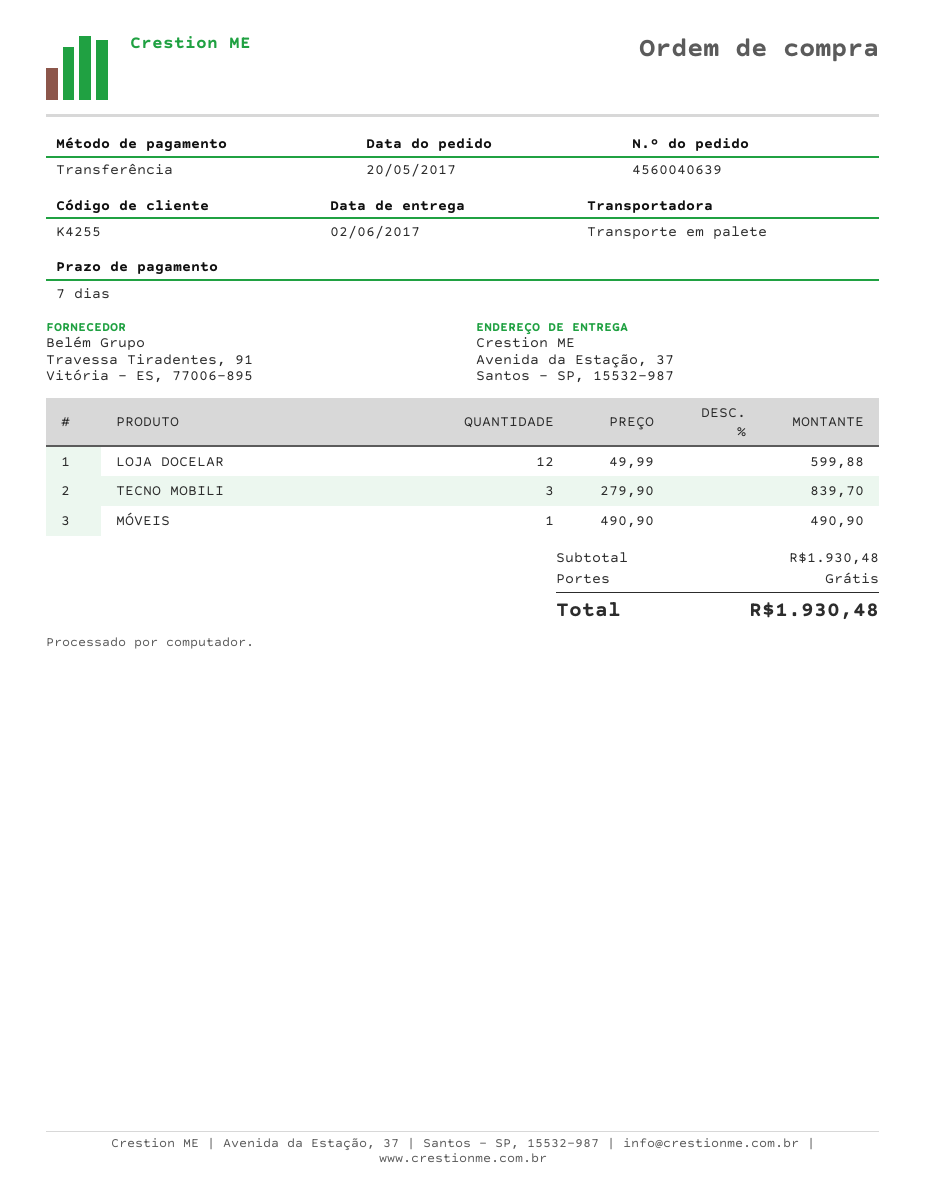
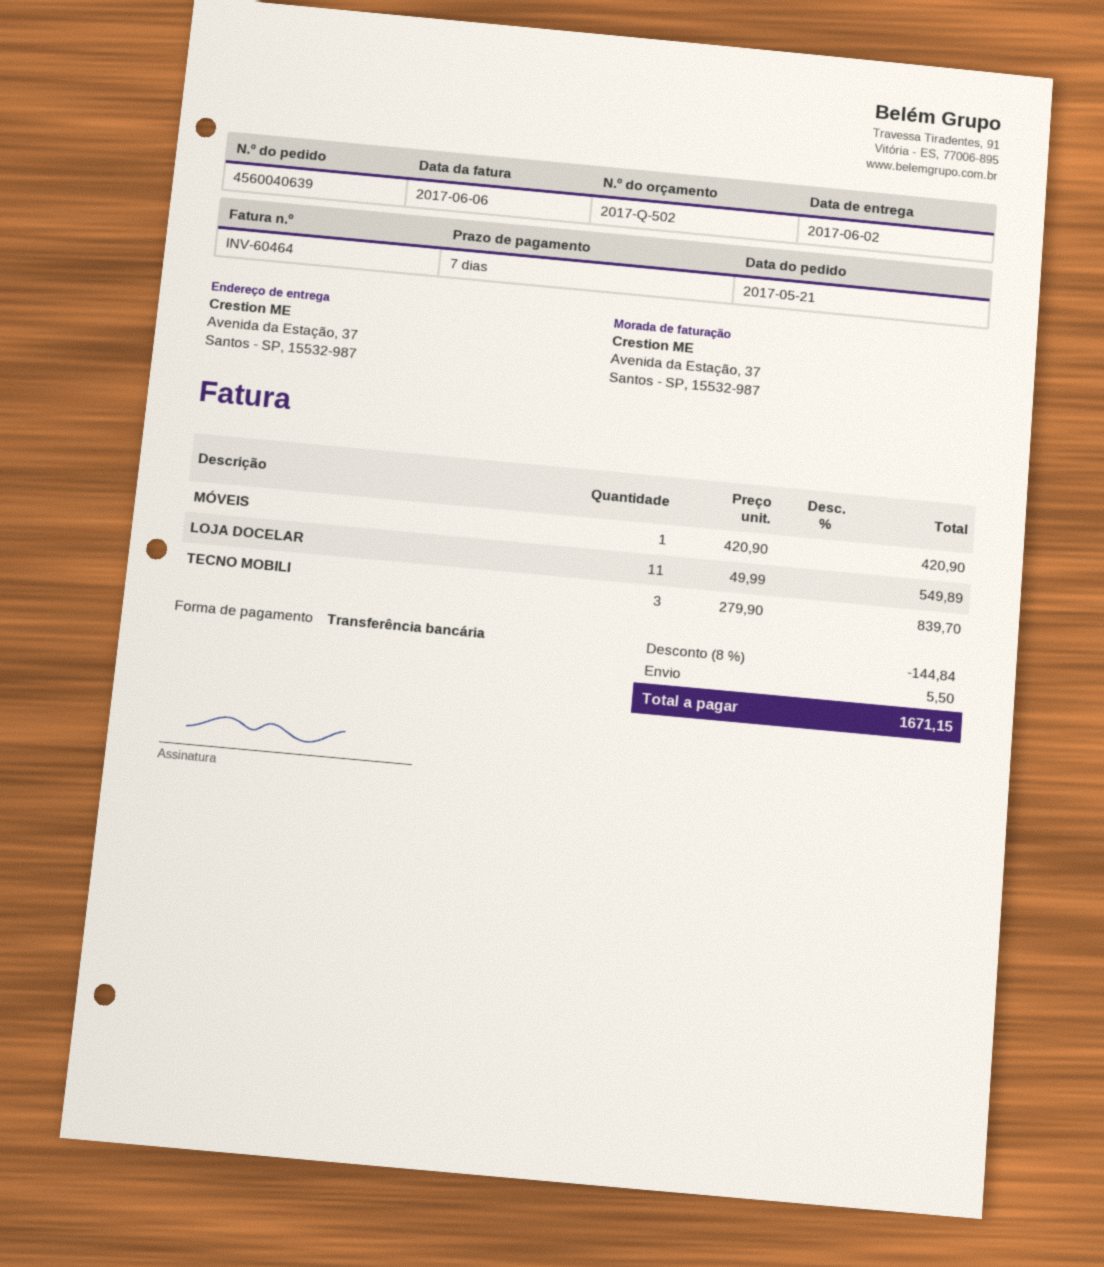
order date: 2017-05-20 -> 2017-05-21
LOJA DOCELAR: 12 x 49.99 = 599.88 -> 11 x 49.99 = 549.89
MÓVEIS: 1 x 490.90 = 490.90 -> 1 x 420.90 = 420.90
discount: none -> 8% = 144.84
shipping: 0.00 -> 5.50
total: 1930.48 -> 1671.15

